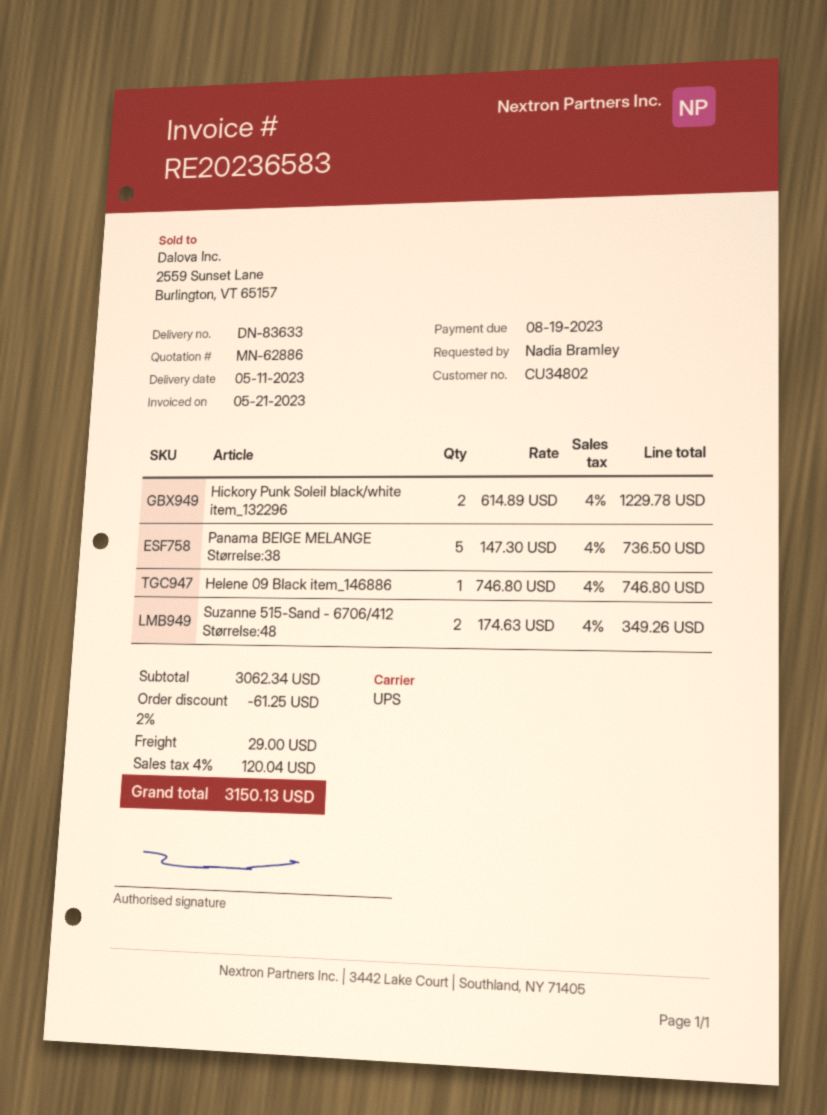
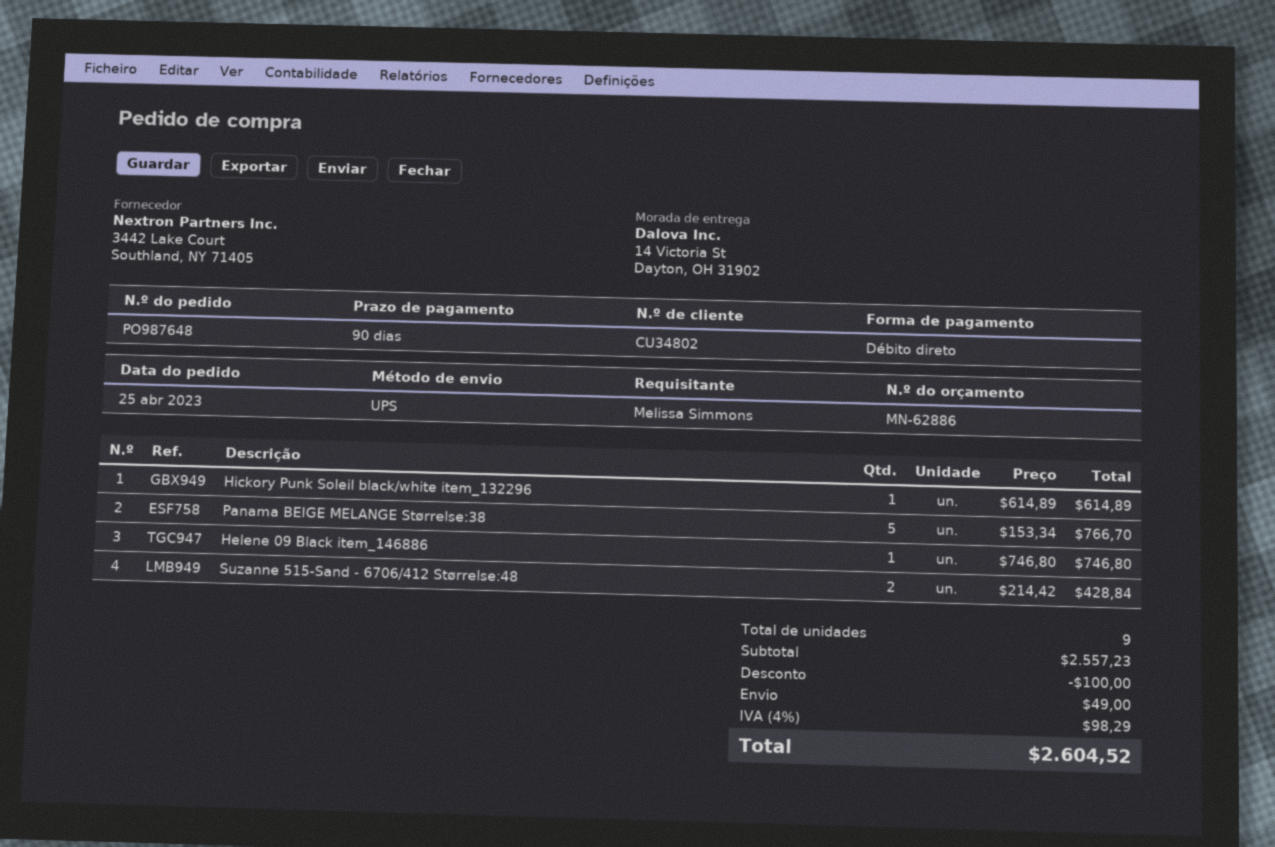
ordered by: Nadia Bramley -> Melissa Simmons
Hickory Punk Soleil black/white item_132296: 2 x 614.89 = 1229.78 -> 1 x 614.89 = 614.89
Panama BEIGE MELANGE Størrelse:38: 5 x 147.30 = 736.50 -> 5 x 153.34 = 766.70
Suzanne 515-Sand - 6706/412 Størrelse:48: 2 x 174.63 = 349.26 -> 2 x 214.42 = 428.84
subtotal: 3062.34 -> 2557.23
discount: 61.25 -> 100.00
shipping: 29.00 -> 49.00
tax: 4% = 120.04 -> 4% = 98.29
total: 3150.13 -> 2604.52

